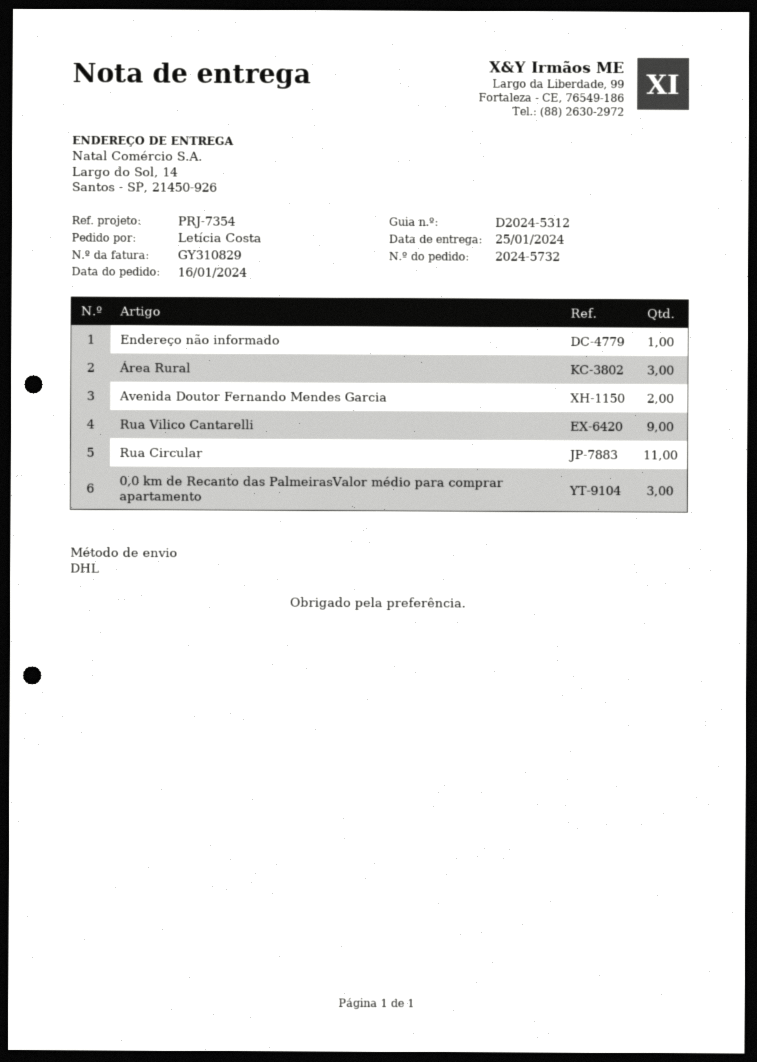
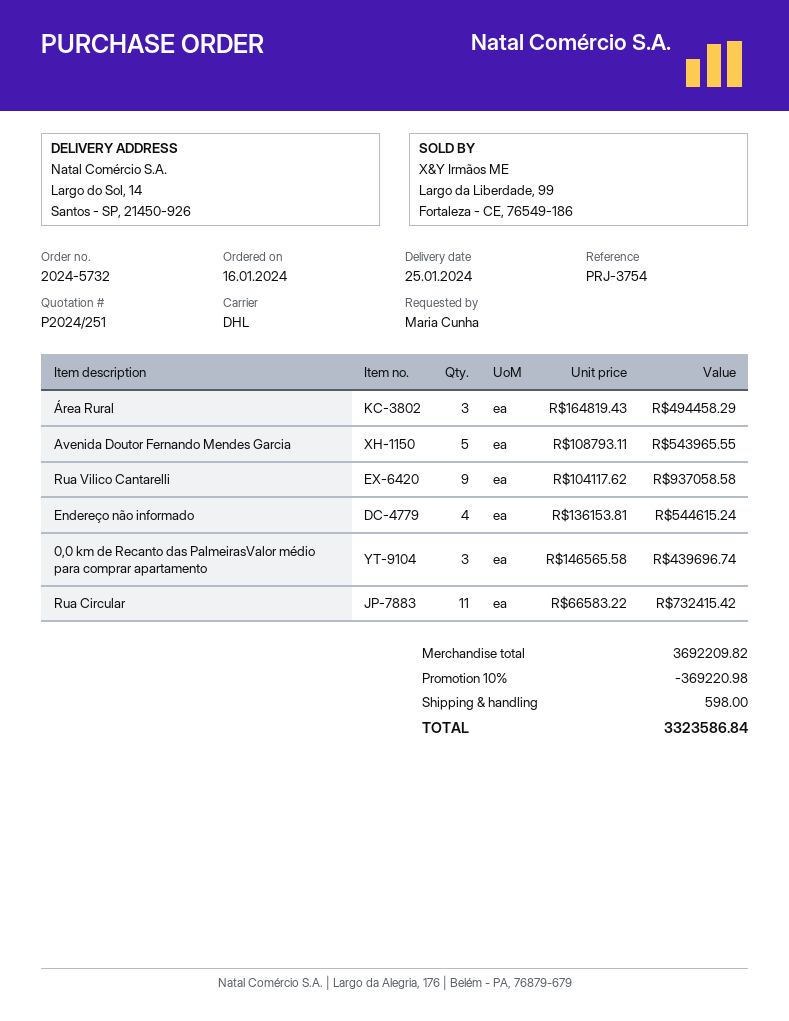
reference: PRJ-7354 -> PRJ-3754
ordered by: Letícia Costa -> Maria Cunha
Endereço não informado: 1 -> 4
Avenida Doutor Fernando Mendes Garcia: 2 -> 5

